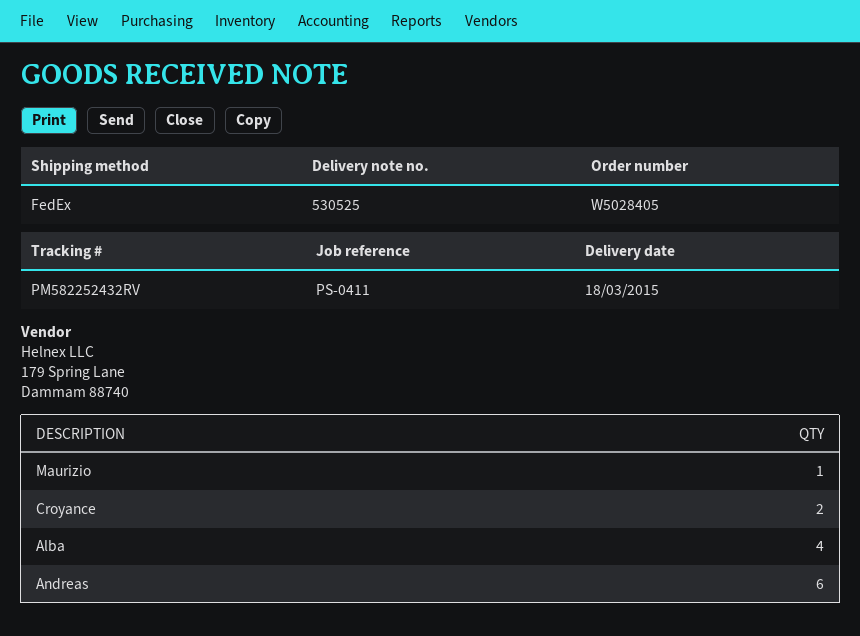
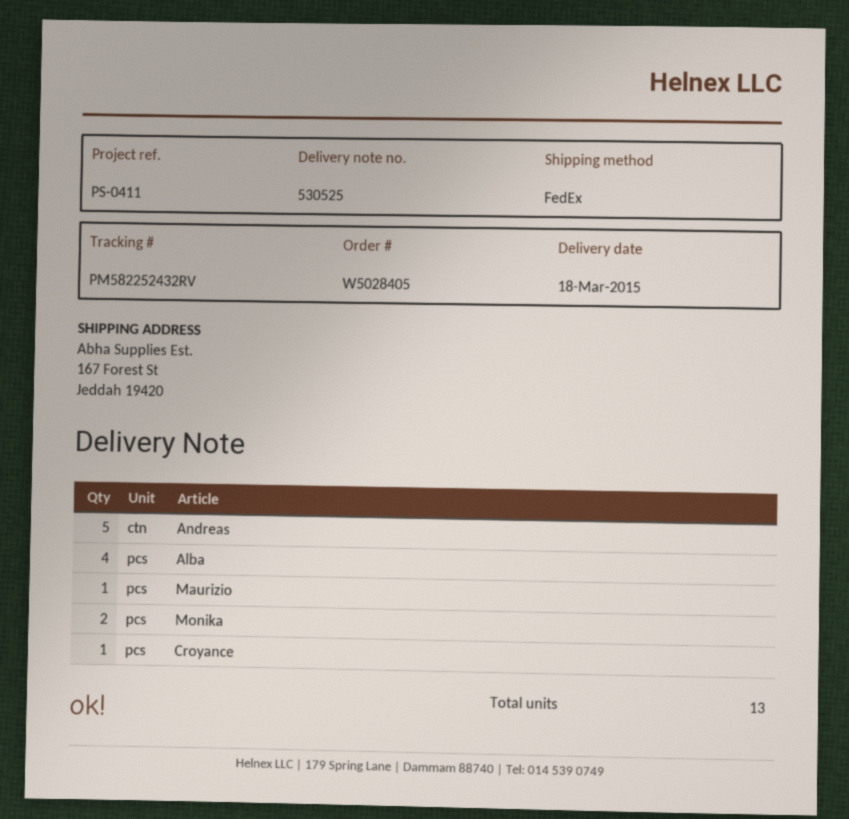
Croyance: 2 -> 1
Andreas: 6 -> 5
Monika: none -> 2

